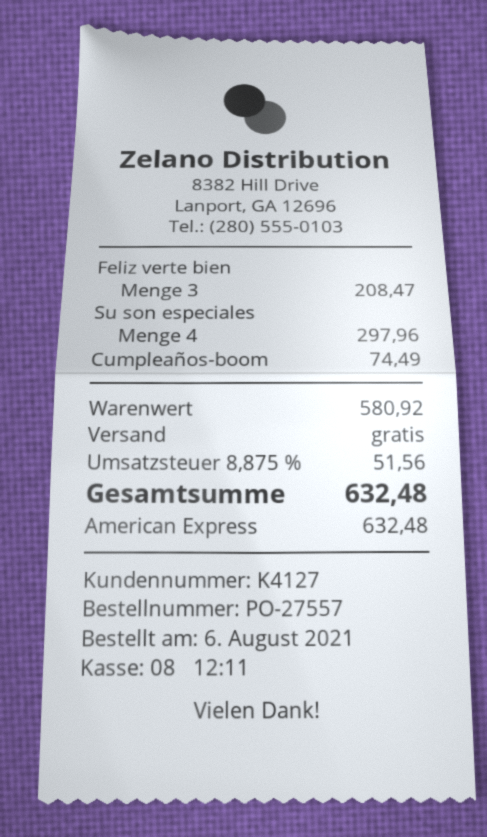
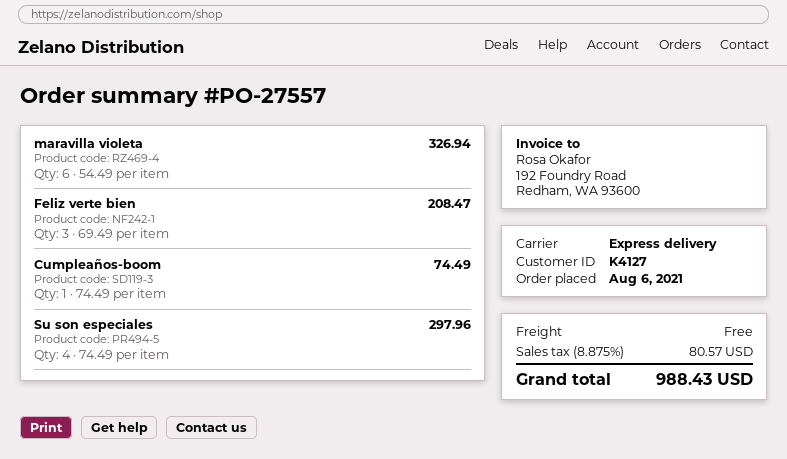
maravilla violeta: none -> 6 for 326.94
tax: 8.875% = 51.56 -> 8.875% = 80.57
total: 632.48 -> 988.43

